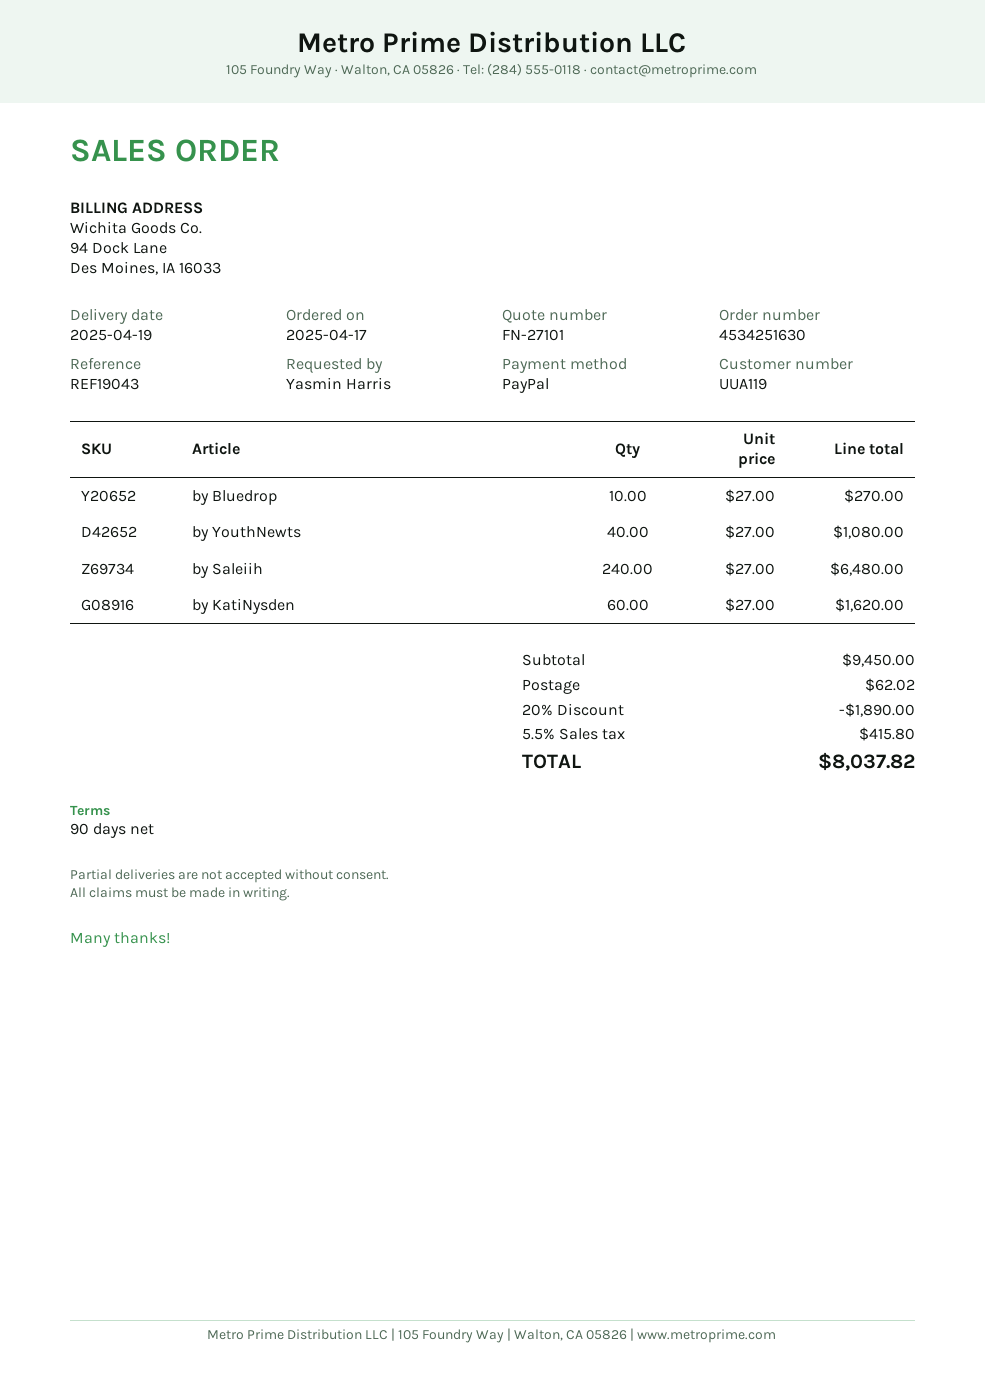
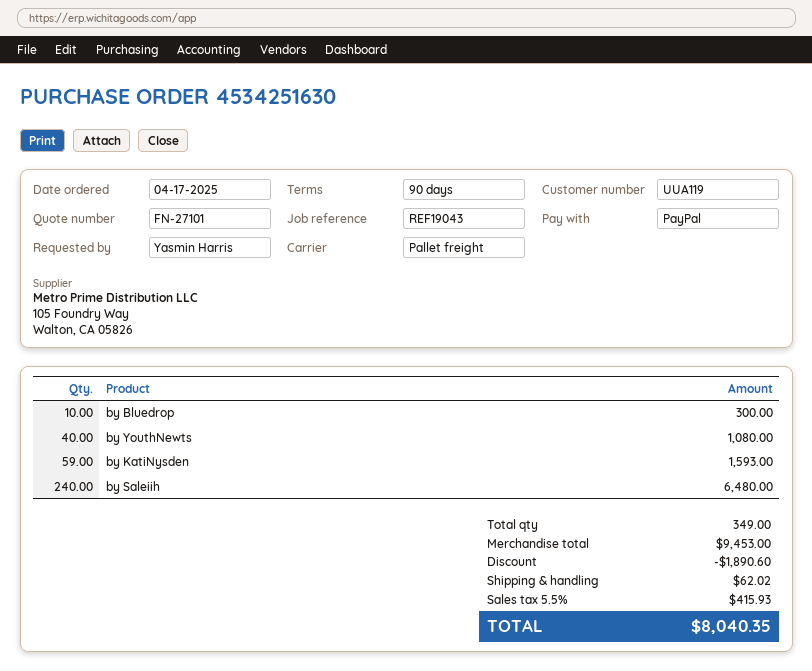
by Bluedrop: 10 for 270.00 -> 10 for 300.00
by KatiNysden: 60 for 1620.00 -> 59 for 1593.00
subtotal: 9450.00 -> 9453.00
discount: 1890.00 -> 1890.60
tax: 5.5% = 415.80 -> 5.5% = 415.93
total: 8037.82 -> 8040.35

